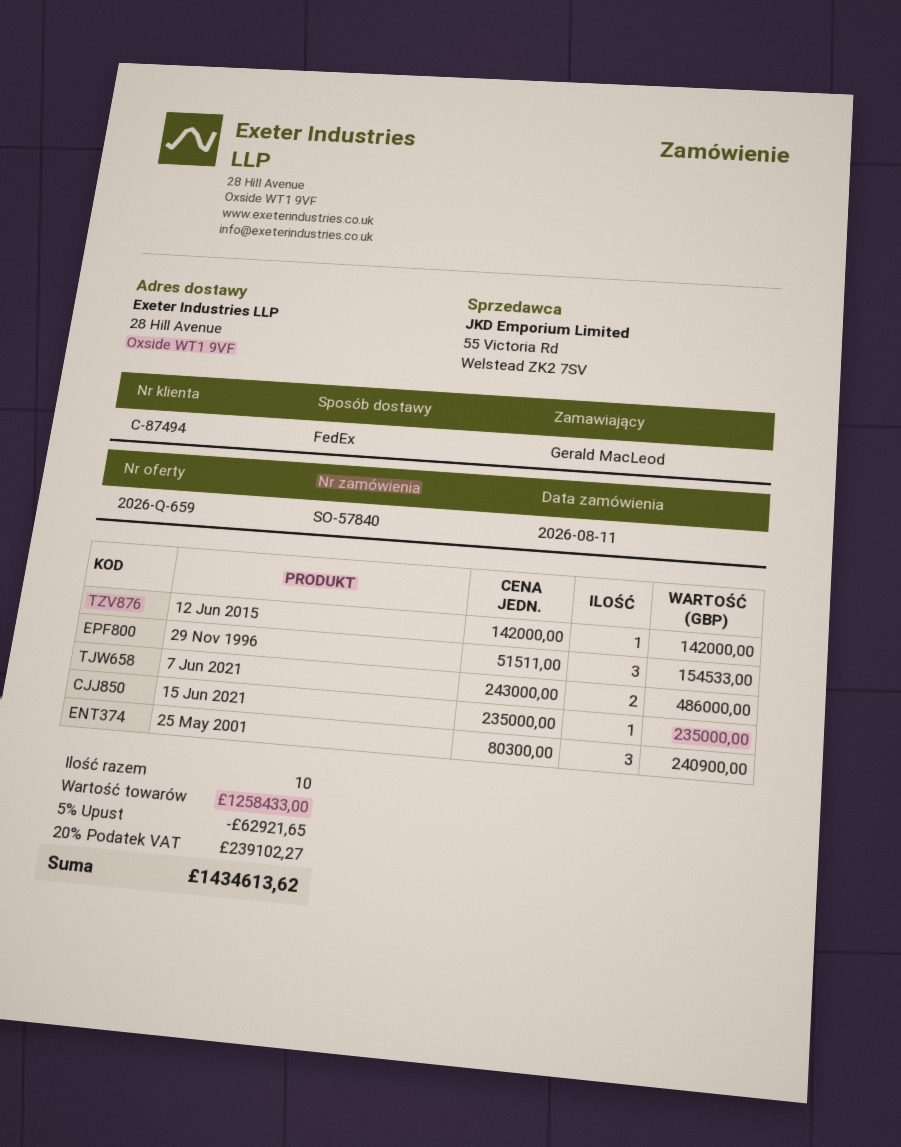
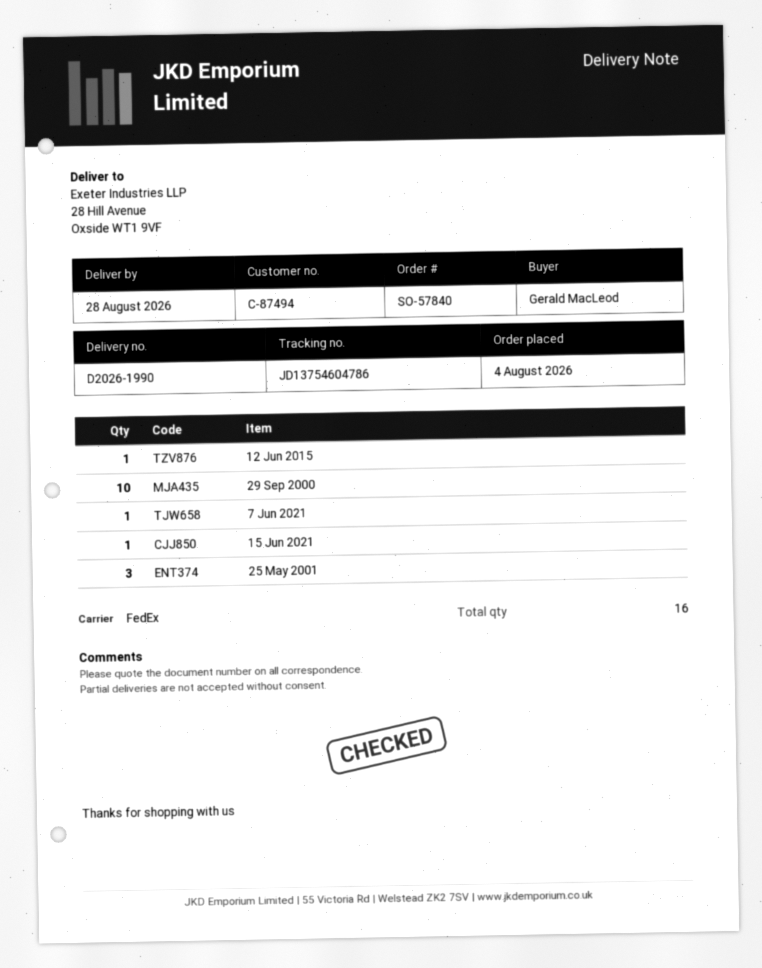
order date: 2026-08-11 -> 2026-08-04
29 Nov 1996: 3 -> none
7 Jun 2021: 2 -> 1
29 Sep 2000: none -> 10
total quantity: 10 -> 16

